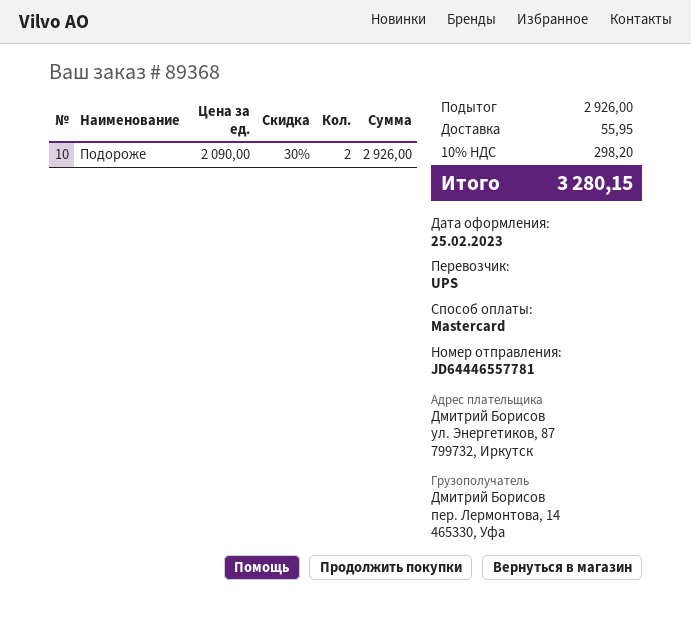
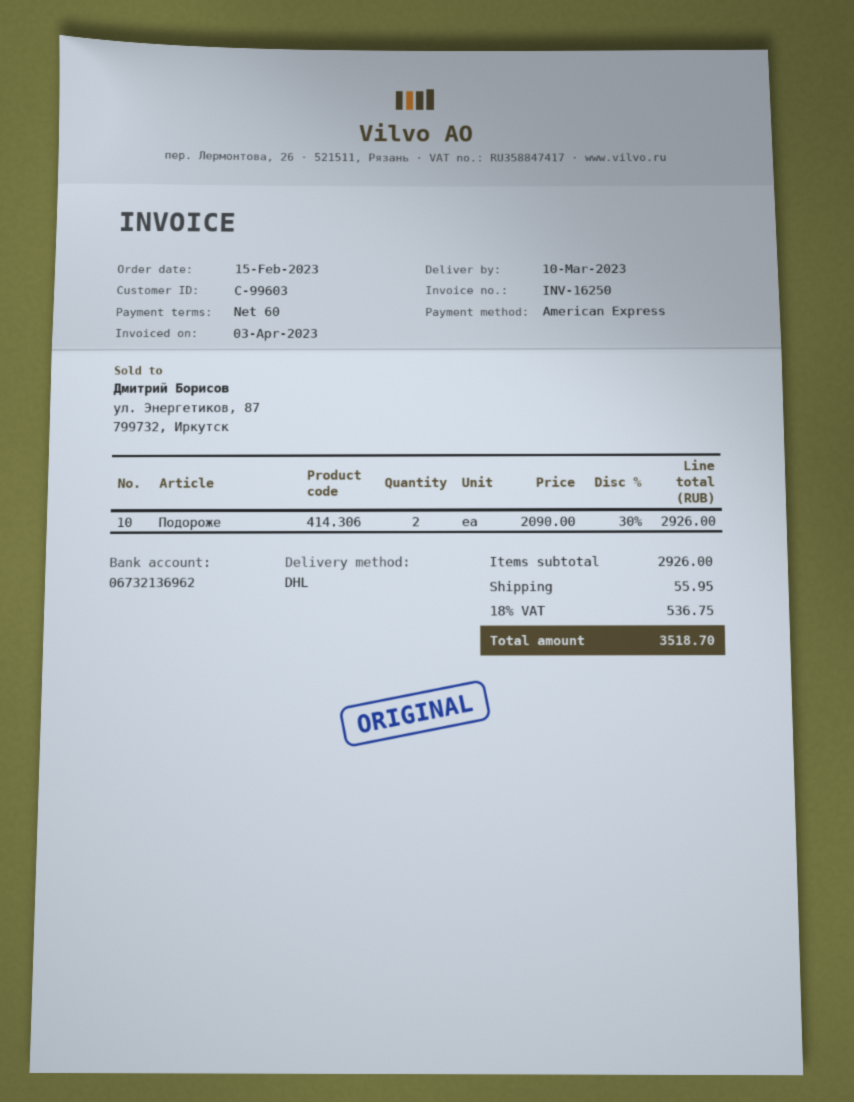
order date: 2023-02-25 -> 2023-02-15
payment method: Mastercard -> American Express
shipping method: UPS -> DHL
tax: 10% = 298.20 -> 18% = 536.75
total: 3280.15 -> 3518.70

